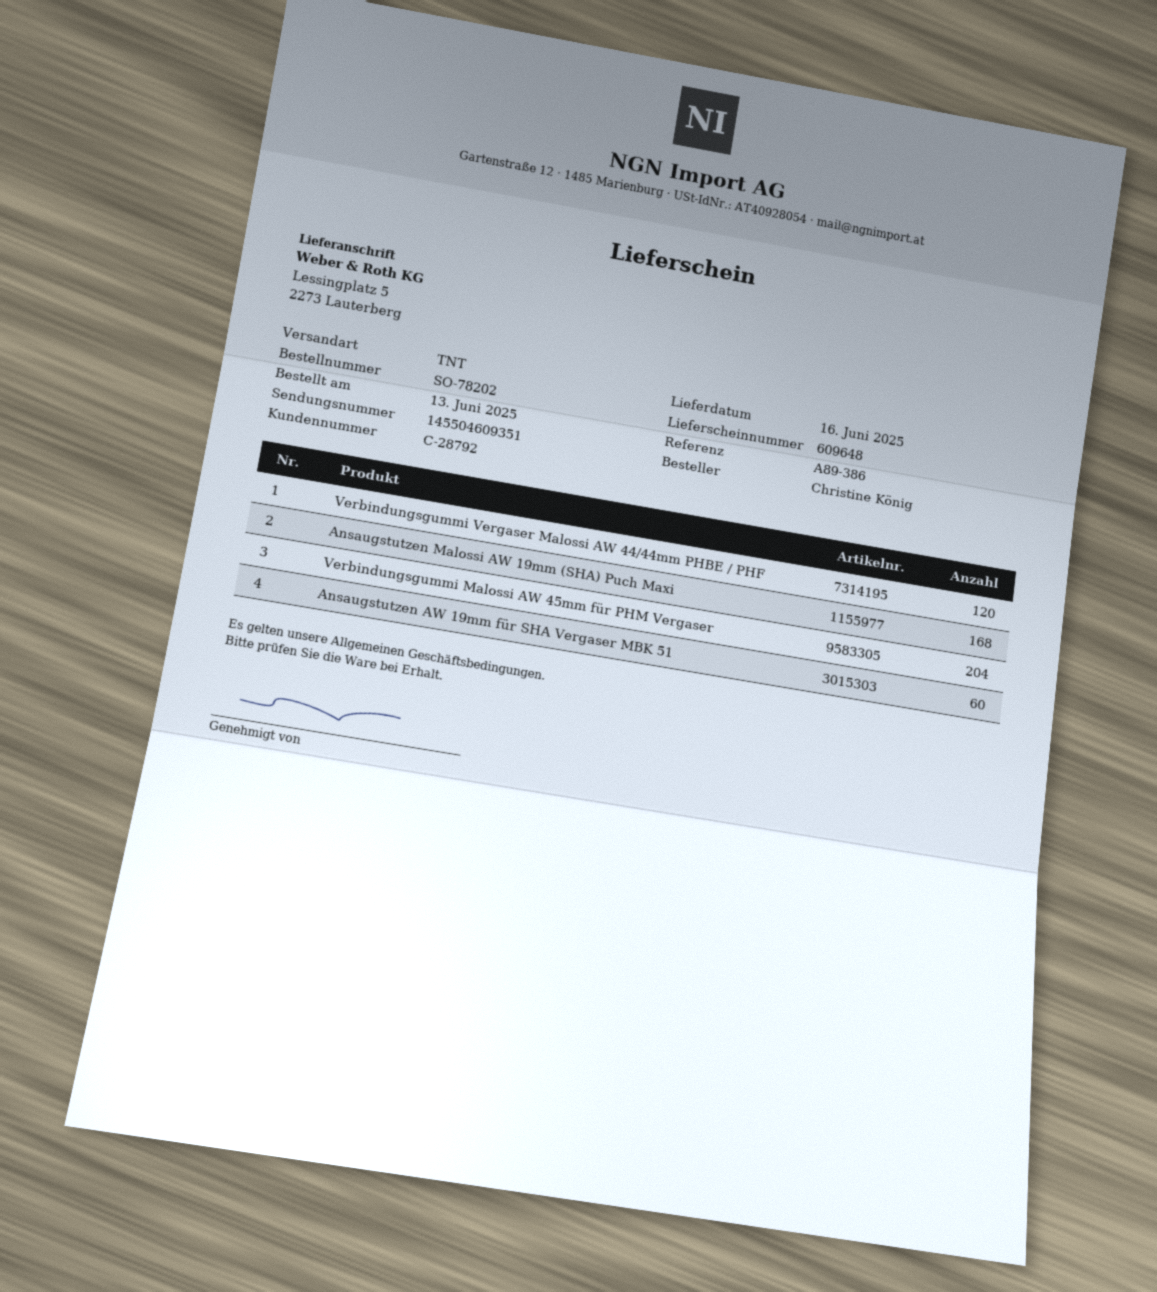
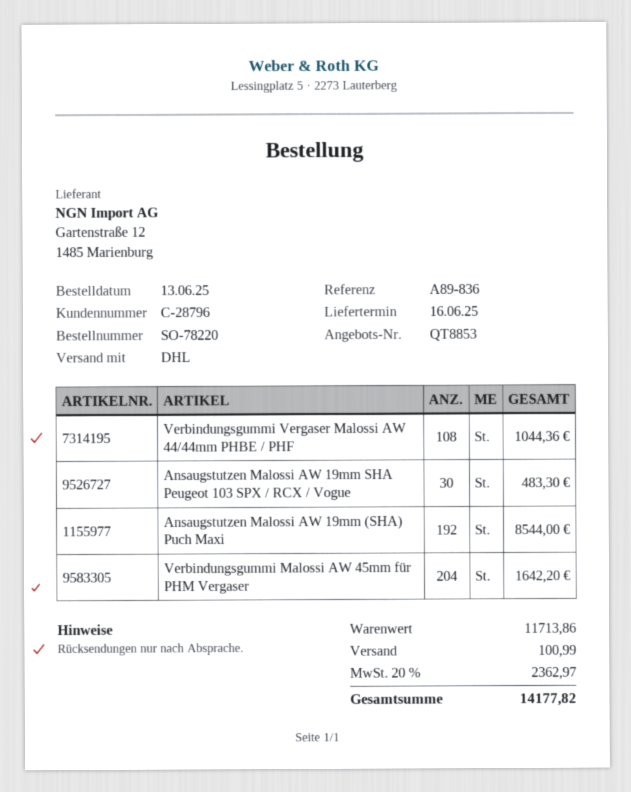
order number: SO-78202 -> SO-78220
customer number: C-28792 -> C-28796
reference: A89-386 -> A89-836
shipping method: TNT -> DHL
Verbindungsgummi Vergaser Malossi AW 44/44mm PHBE / PHF: 120 -> 108
Ansaugstutzen Malossi AW 19mm (SHA) Puch Maxi: 168 -> 192
Ansaugstutzen AW 19mm für SHA Vergaser MBK 51: 60 -> none
Ansaugstutzen Malossi AW 19mm SHA Peugeot 103 SPX / RCX / Vogue: none -> 30

